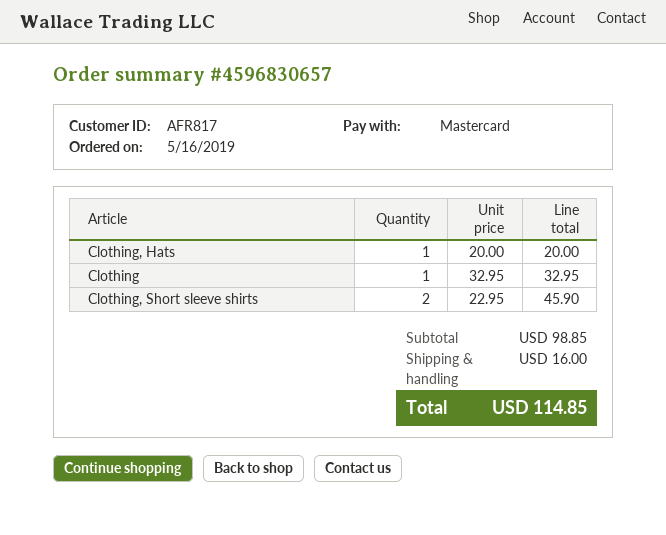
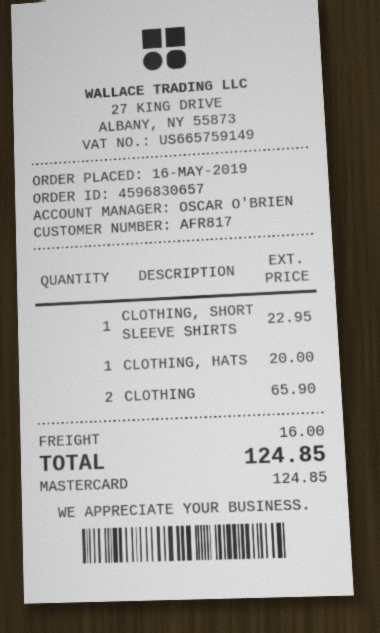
Clothing: 1 for 32.95 -> 2 for 65.90
Clothing, Short sleeve shirts: 2 for 45.90 -> 1 for 22.95
total: 114.85 -> 124.85

